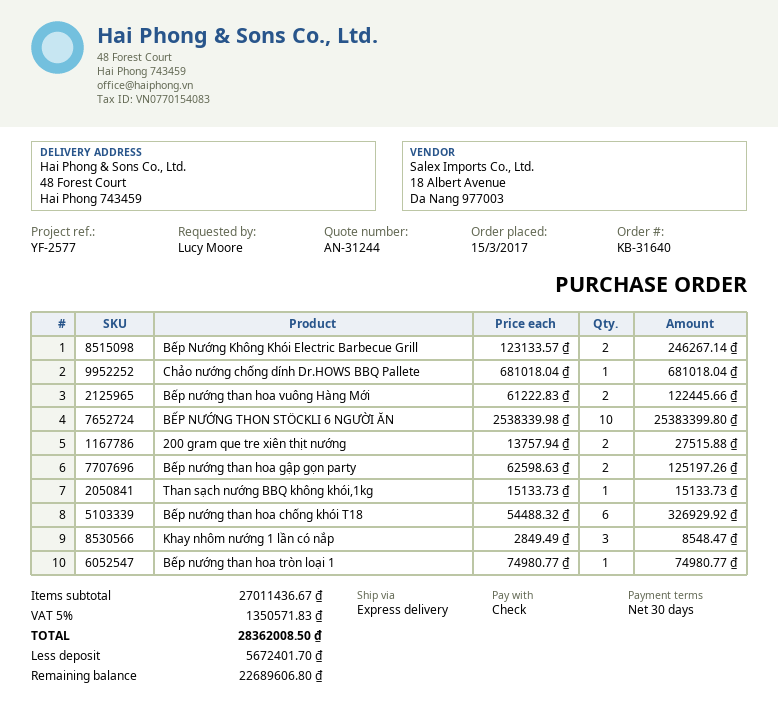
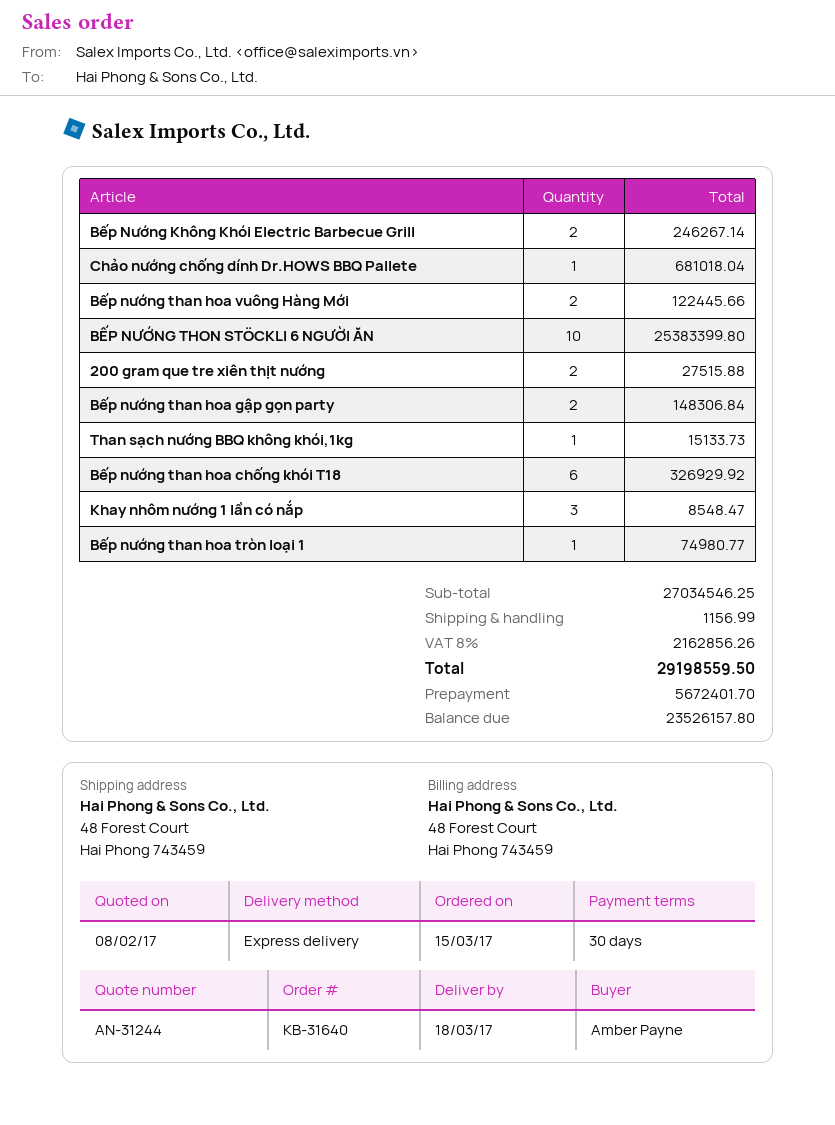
ordered by: Lucy Moore -> Amber Payne
Bếp nướng than hoa gập gọn party: 2 for 125197.26 -> 2 for 148306.84
subtotal: 27011436.67 -> 27034546.25
shipping: none -> 1156.99
tax: 5% = 1350571.83 -> 8% = 2162856.26
total: 28362008.50 -> 29198559.50
balance: 22689606.80 -> 23526157.80

